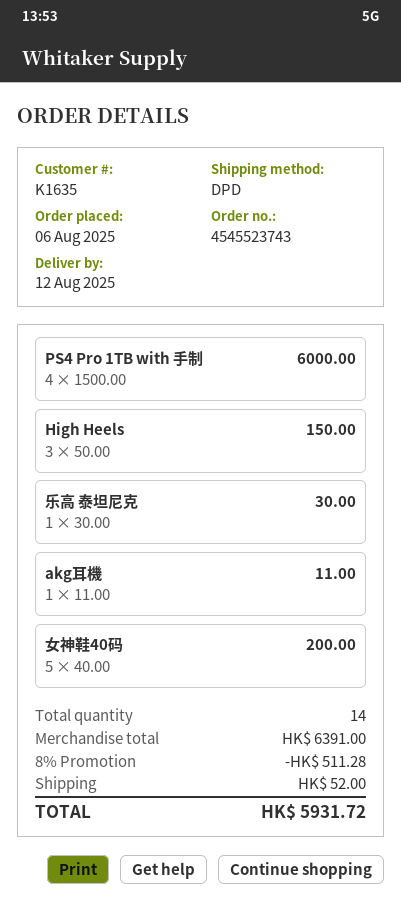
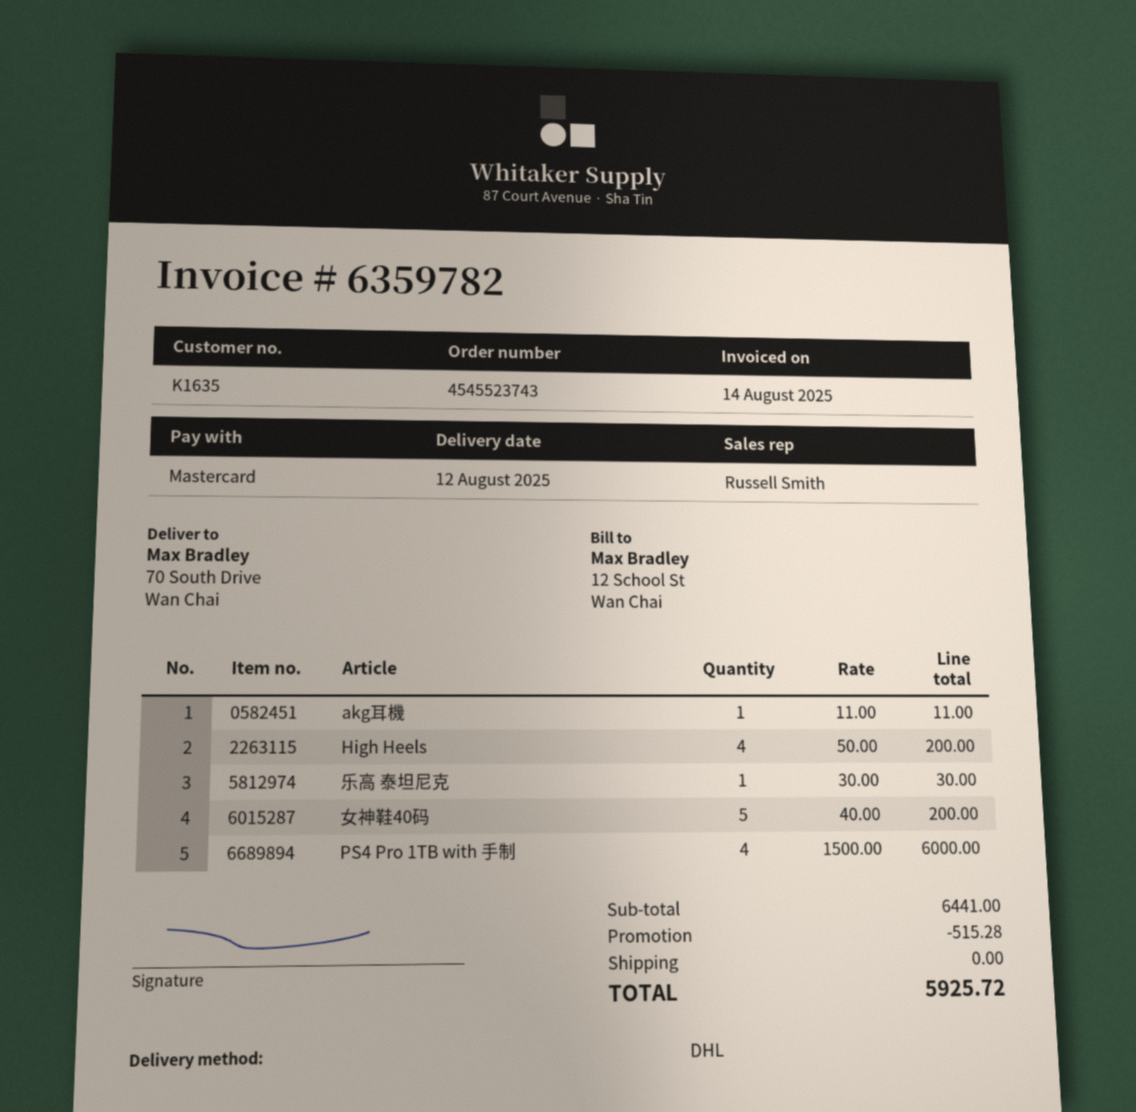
shipping method: DPD -> DHL
High Heels: 3 x 50.00 = 150.00 -> 4 x 50.00 = 200.00
subtotal: 6391.00 -> 6441.00
discount: 511.28 -> 515.28
shipping: 52.00 -> 0.00
total: 5931.72 -> 5925.72

